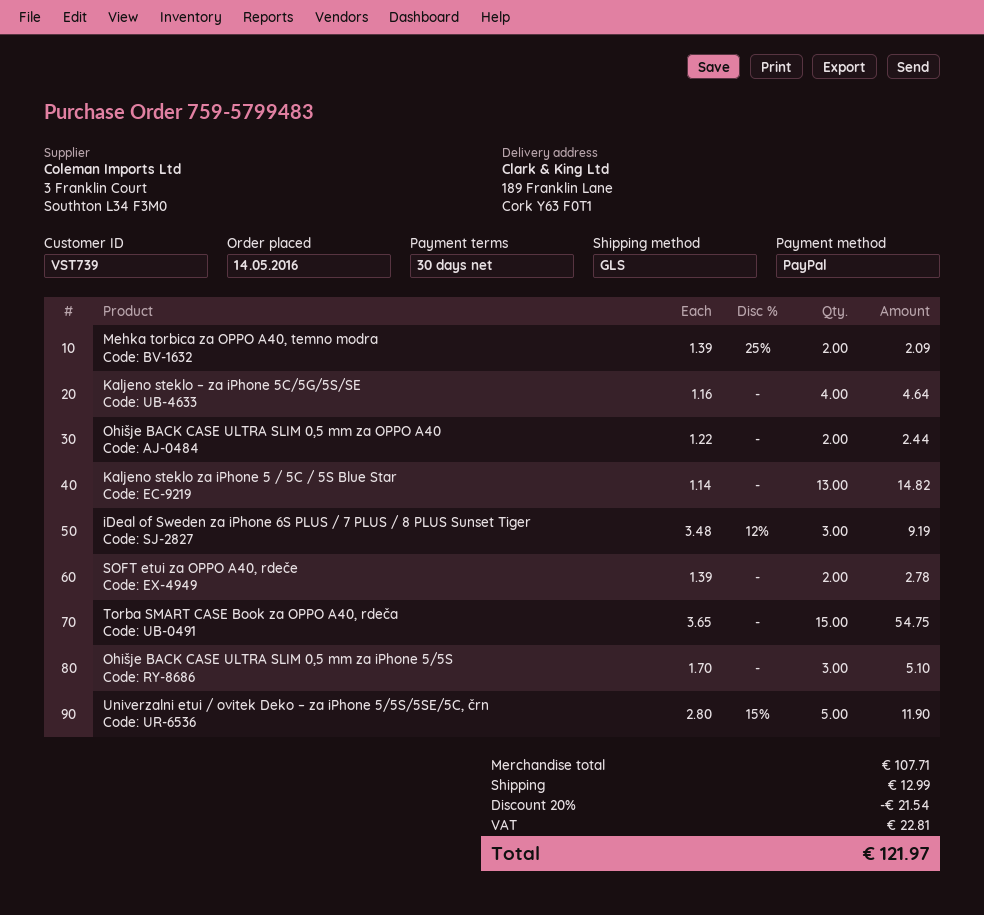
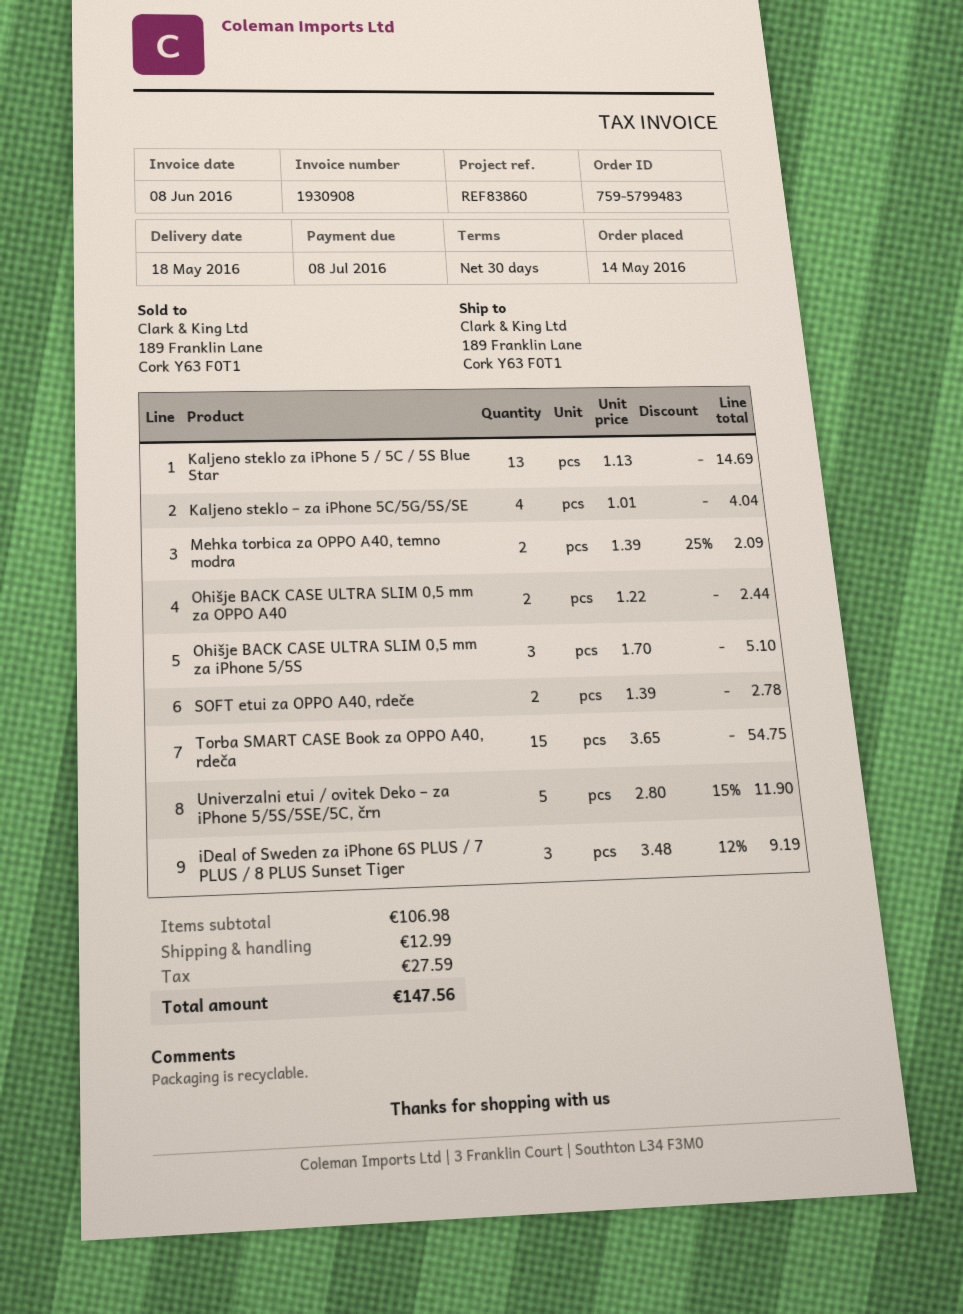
Kaljeno steklo – za iPhone 5C/5G/5S/SE: 4 x 1.16 = 4.64 -> 4 x 1.01 = 4.04
Kaljeno steklo za iPhone 5 / 5C / 5S Blue Star: 13 x 1.14 = 14.82 -> 13 x 1.13 = 14.69
subtotal: 107.71 -> 106.98
discount: 20% = 21.54 -> none
tax: 22.81 -> 27.59
total: 121.97 -> 147.56

